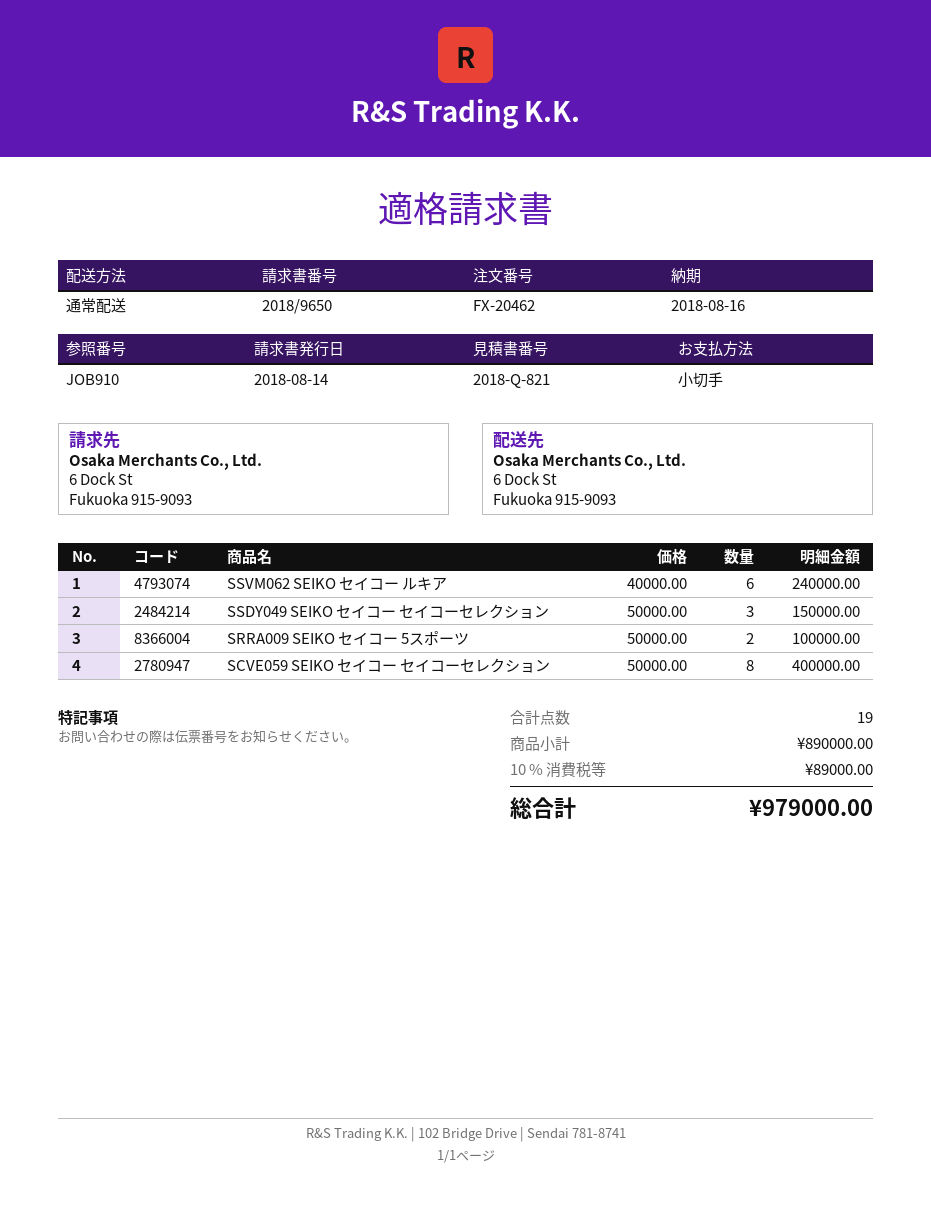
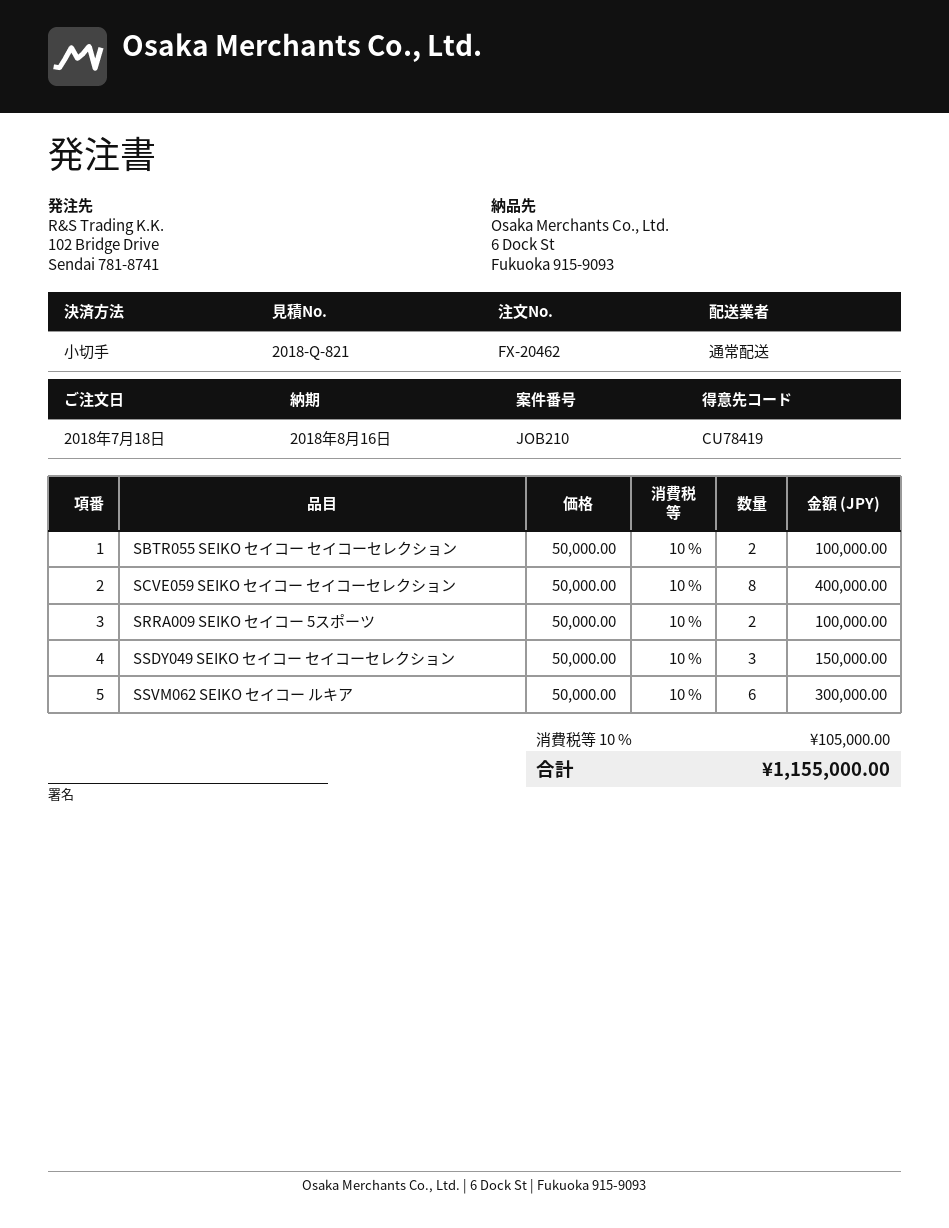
reference: JOB910 -> JOB210
SSVM062 SEIKO セイコー ルキア: 6 x 40000.00 = 240000.00 -> 6 x 50000.00 = 300000.00
SBTR055 SEIKO セイコー セイコーセレクション: none -> 2 x 50000.00 = 100000.00
tax: 10% = 89000.00 -> 10% = 105000.00
total: 979000.00 -> 1155000.00

